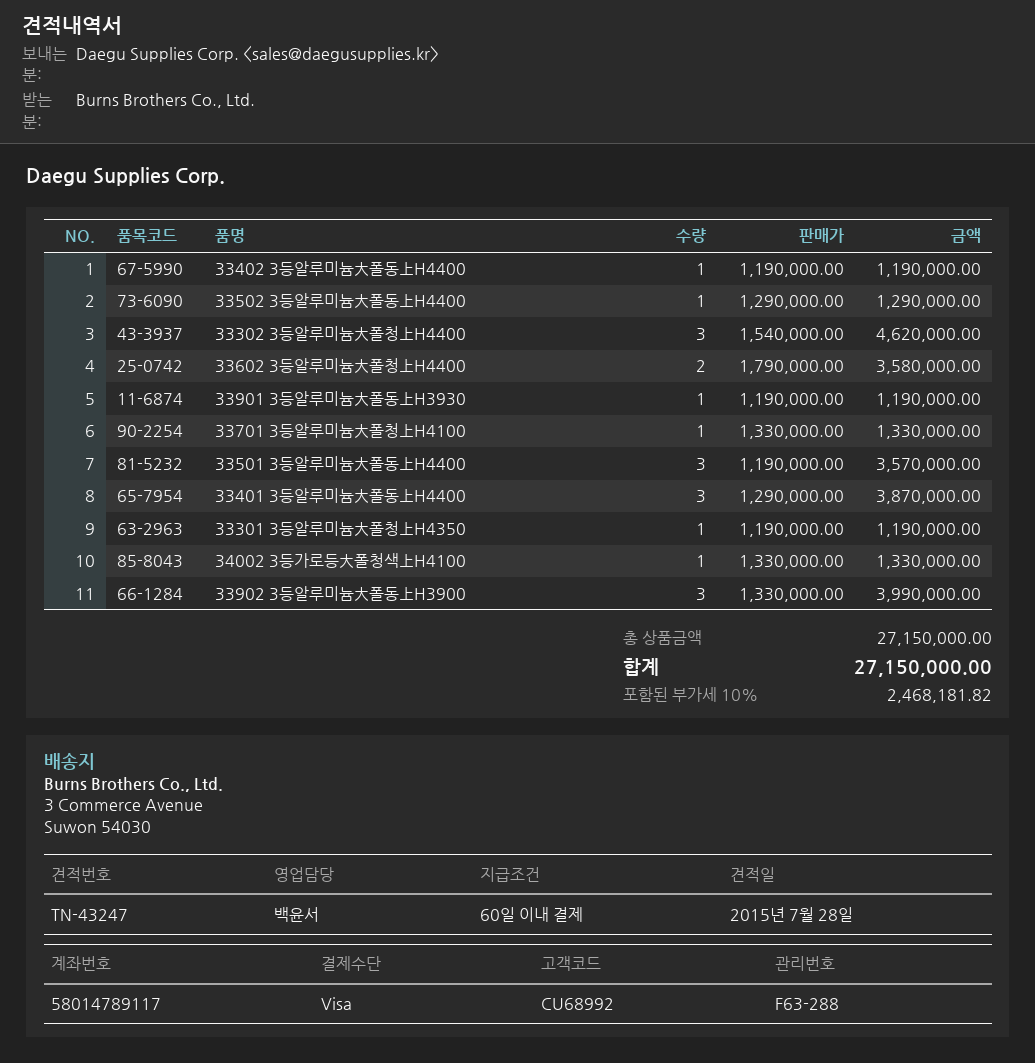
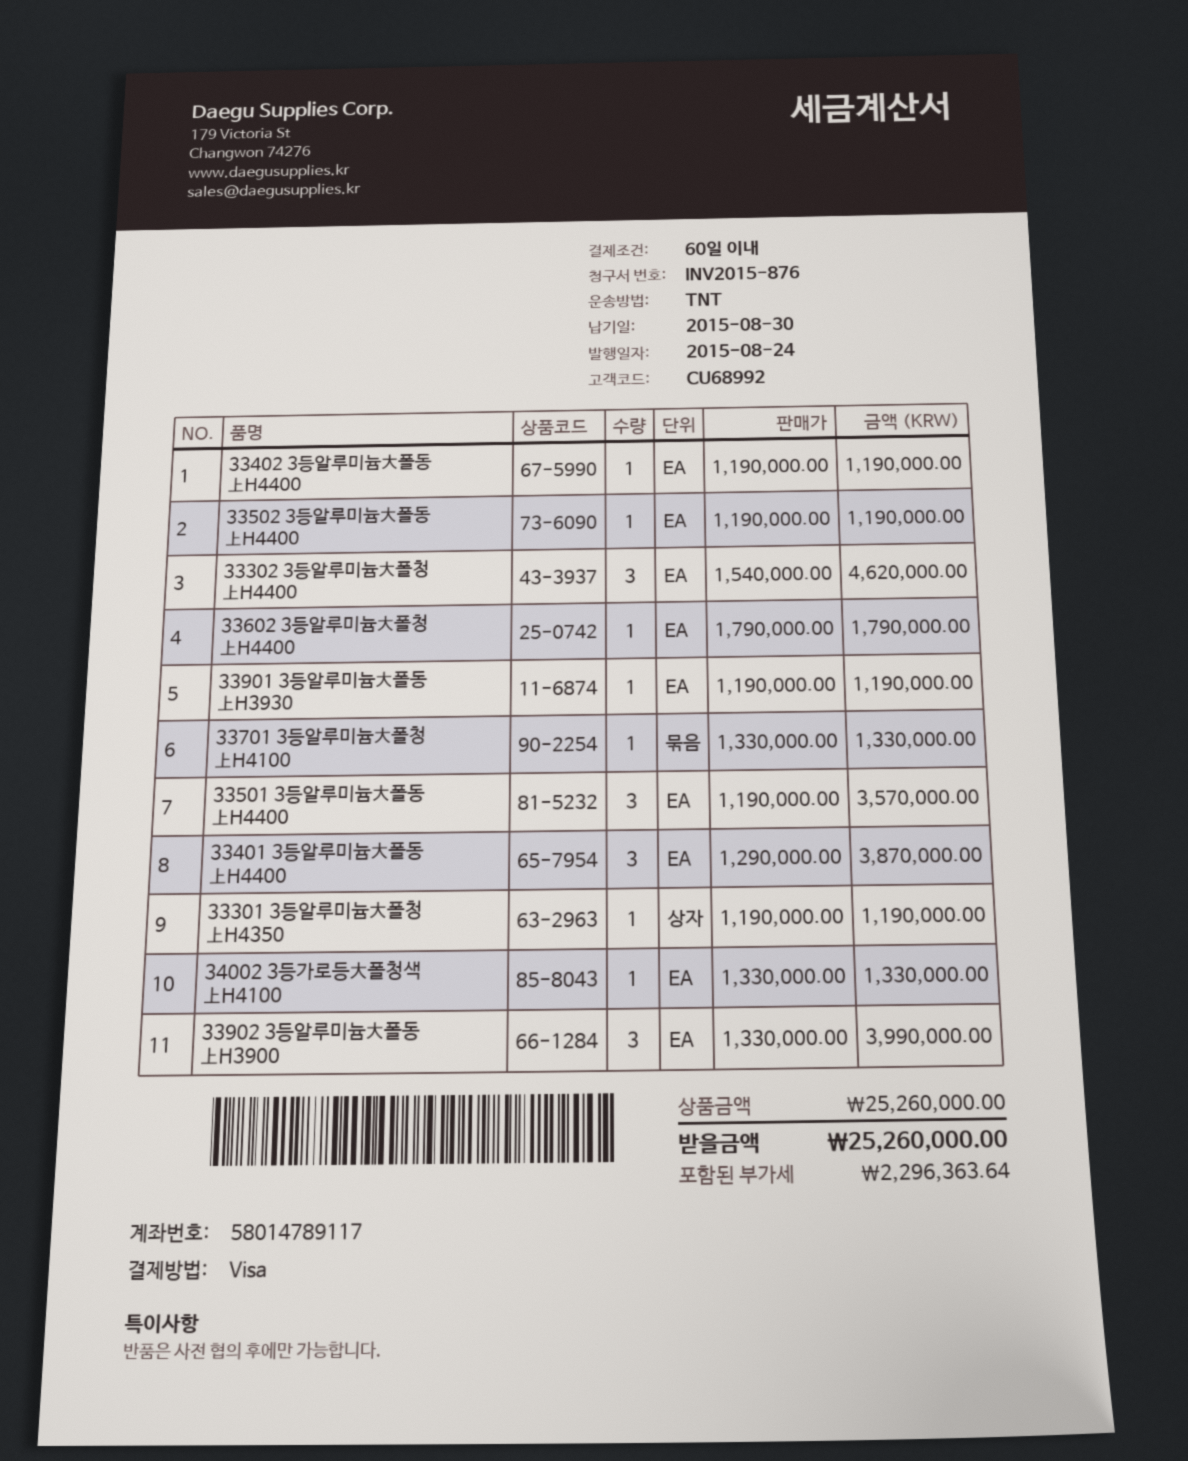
33502 3등알루미늄大폴동上H4400: 1 x 1290000.00 = 1290000.00 -> 1 x 1190000.00 = 1190000.00
33602 3등알루미늄大폴청上H4400: 2 x 1790000.00 = 3580000.00 -> 1 x 1790000.00 = 1790000.00
subtotal: 27150000.00 -> 25260000.00
tax: 2468181.82 -> 2296363.64
total: 27150000.00 -> 25260000.00

